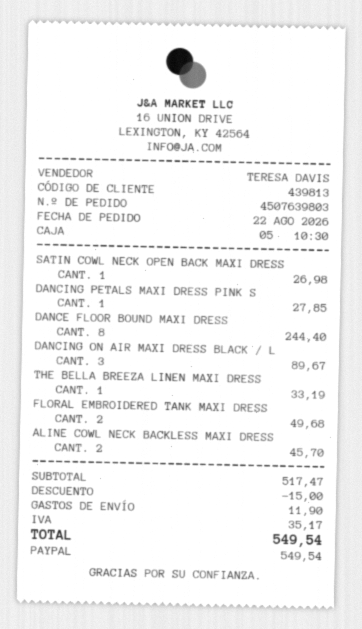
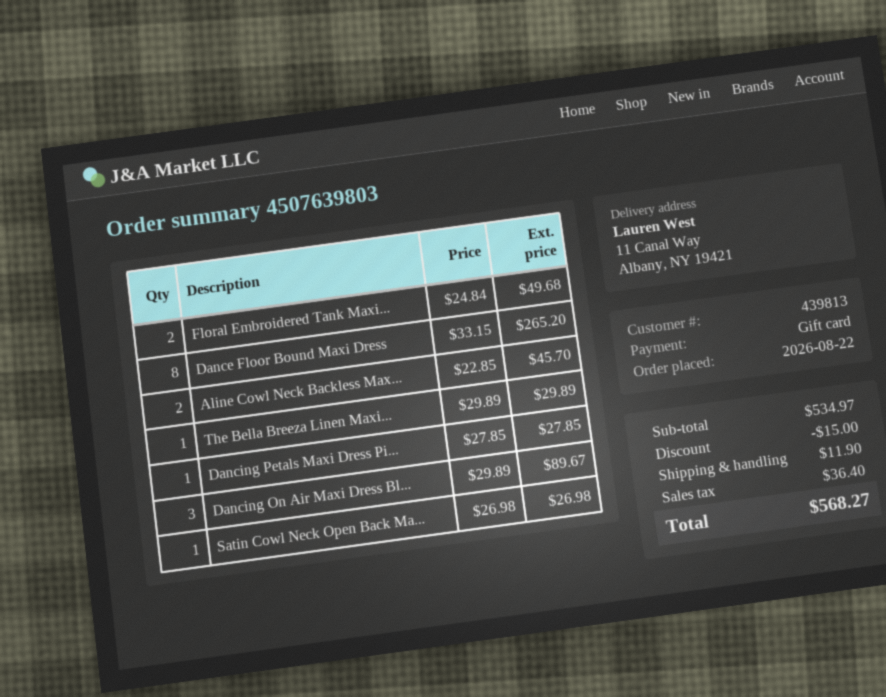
payment method: PayPal -> gift card
DANCE FLOOR BOUND MAXI DRESS: 8 for 244.40 -> 8 for 265.20
THE BELLA BREEZA LINEN MAXI DRESS: 1 for 33.19 -> 1 for 29.89
subtotal: 517.47 -> 534.97
tax: 35.17 -> 36.40
total: 549.54 -> 568.27

